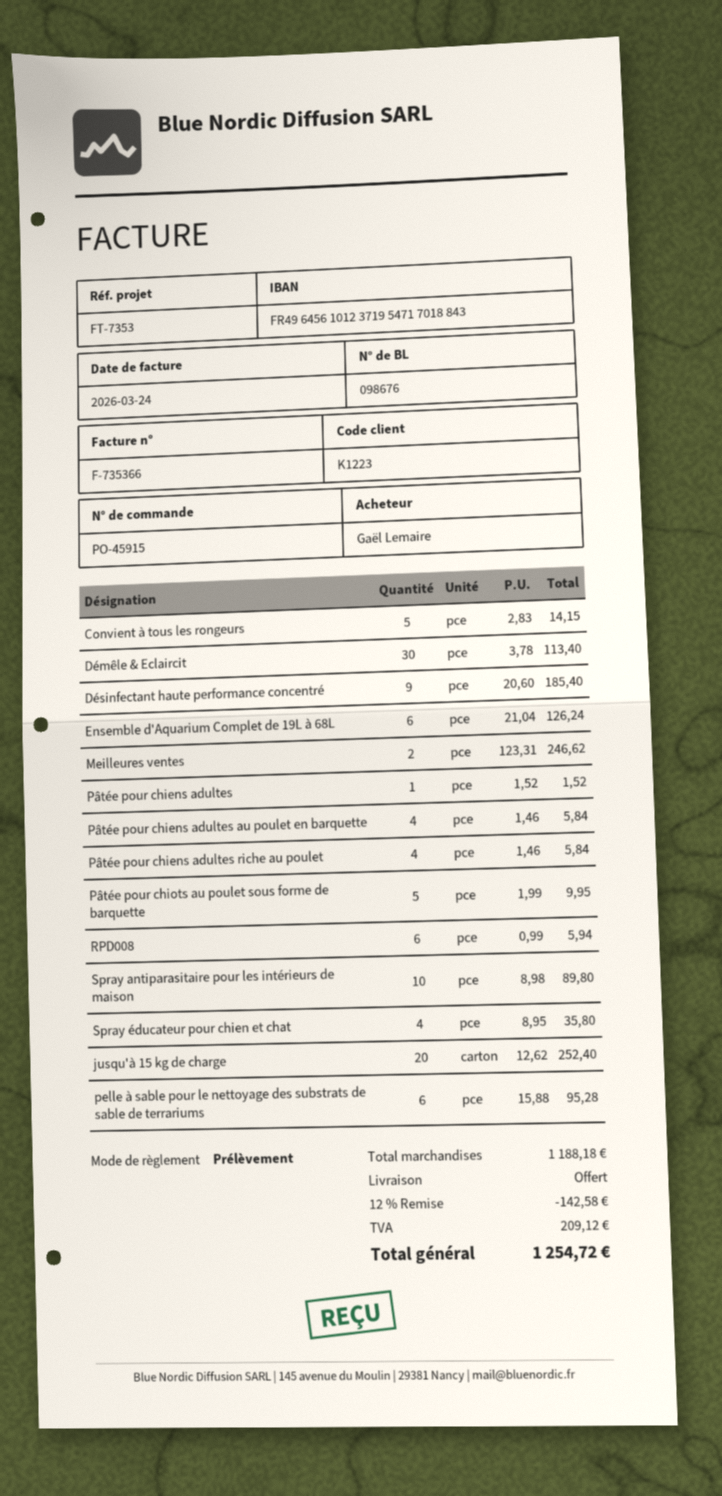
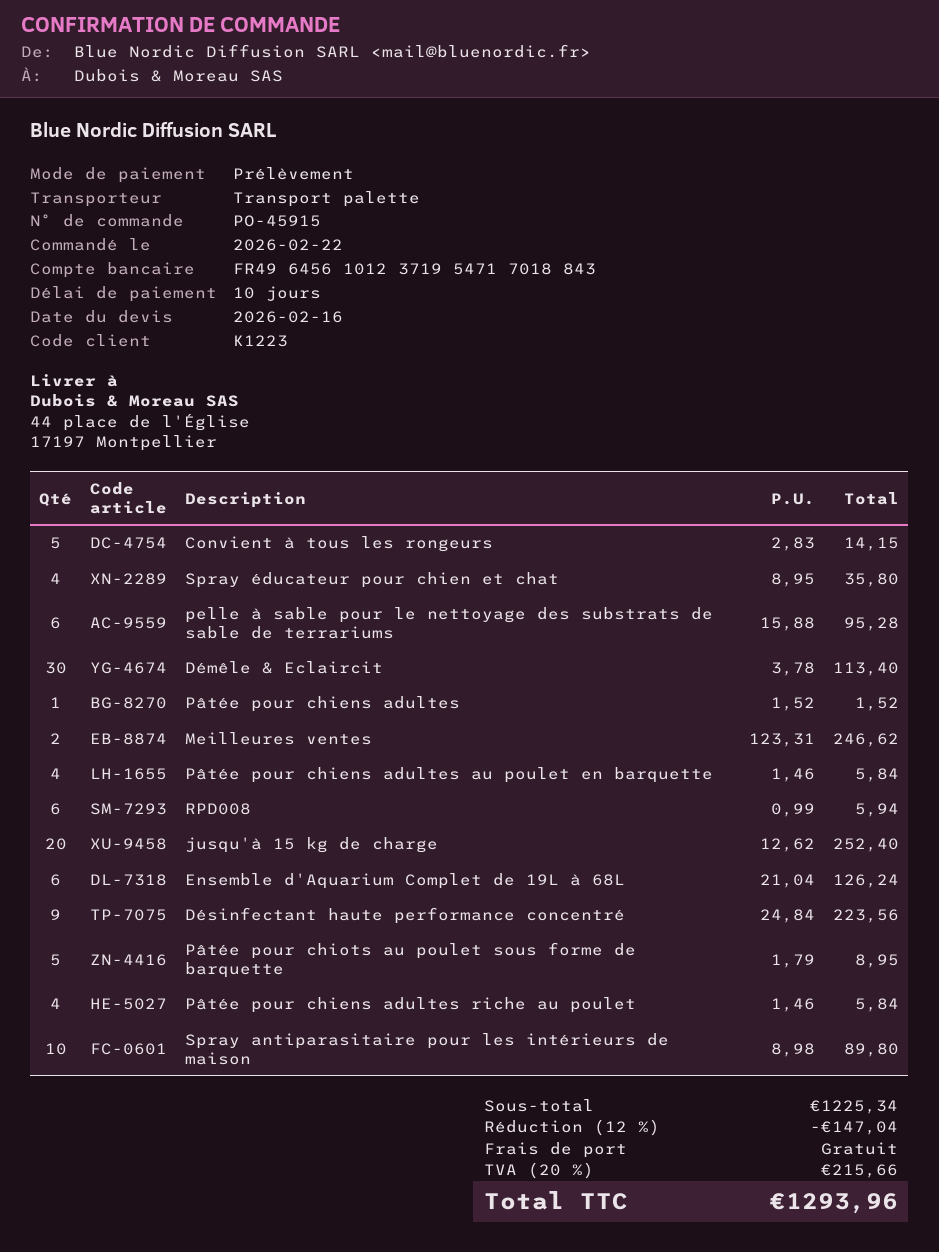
Désinfectant haute performance concentré: 9 x 20.60 = 185.40 -> 9 x 24.84 = 223.56
Pâtée pour chiots au poulet sous forme de barquette: 5 x 1.99 = 9.95 -> 5 x 1.79 = 8.95
subtotal: 1188.18 -> 1225.34
discount: 12% = 142.58 -> 12% = 147.04
tax: 209.12 -> 215.66
total: 1254.72 -> 1293.96

